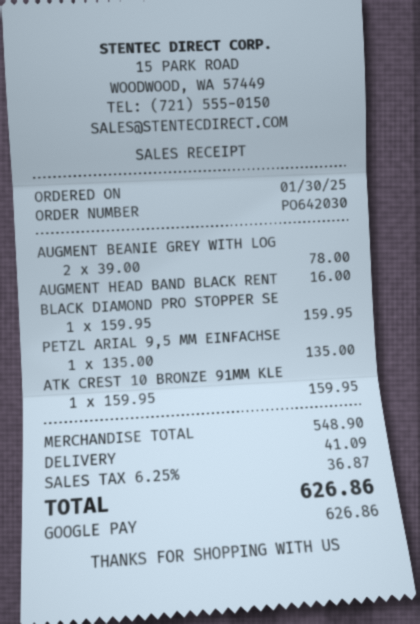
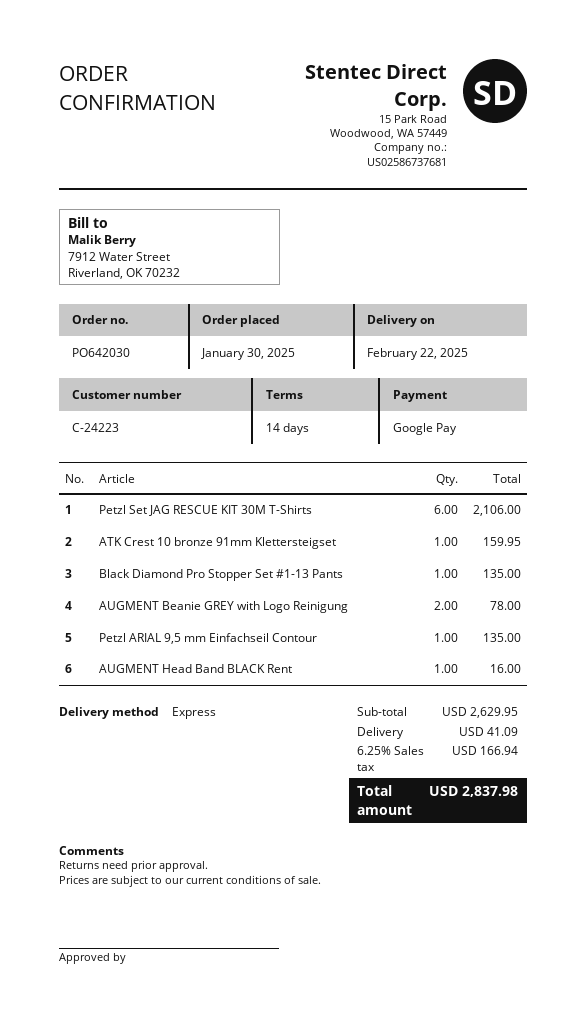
BLACK DIAMOND PRO STOPPER SE: 1 for 159.95 -> 1 for 135.00
Petzl Set JAG RESCUE KIT 30M T-Shirts: none -> 6 for 2106.00
subtotal: 548.90 -> 2629.95
tax: 6.25% = 36.87 -> 6.25% = 166.94
total: 626.86 -> 2837.98

